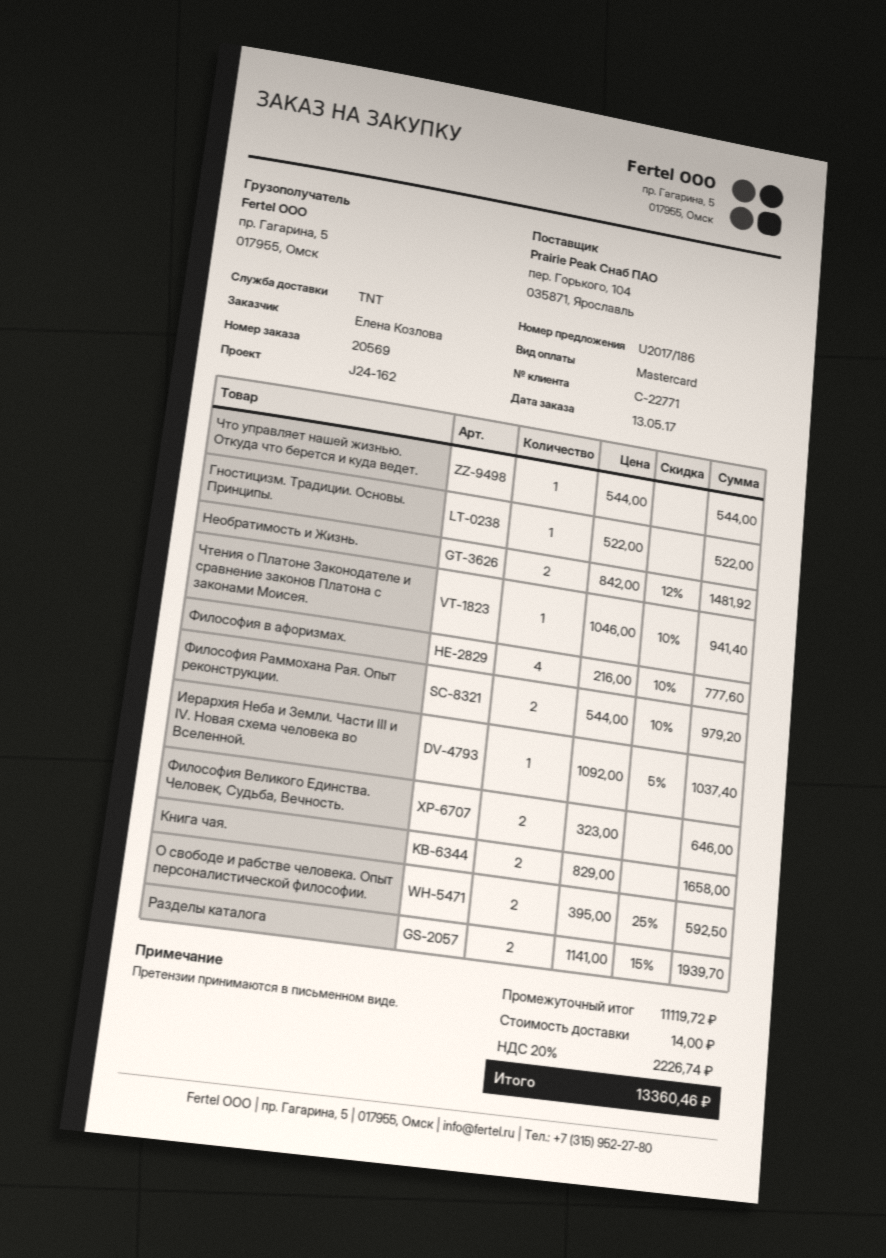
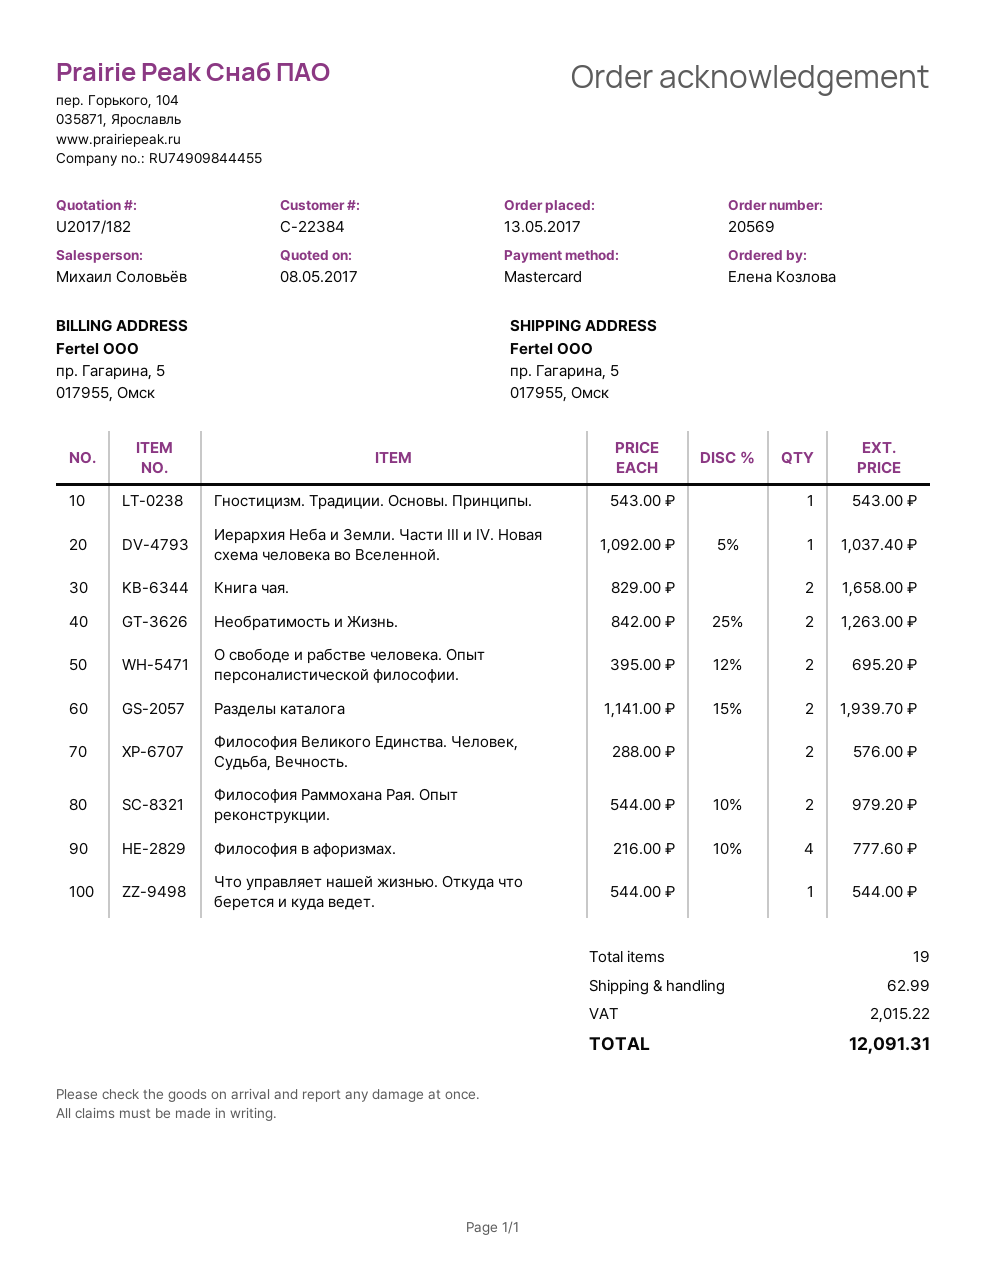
quote number: U2017/186 -> U2017/182
customer number: C-22771 -> C-22384
Гностицизм. Традиции. Основы. Принципы.: 1 x 522.00 = 522.00 -> 1 x 543.00 = 543.00
Необратимость и Жизнь.: 2 x 842.00 - 12% = 1481.92 -> 2 x 842.00 - 25% = 1263.00
Чтения о Платоне Законодателе и сравнение законов Платона с законами Моисея.: 1 x 1046.00 - 10% = 941.40 -> none
Философия Великого Единства. Человек, Судьба, Вечность.: 2 x 323.00 = 646.00 -> 2 x 288.00 = 576.00
О свободе и рабстве человека. Опыт персоналистической философии.: 2 x 395.00 - 25% = 592.50 -> 2 x 395.00 - 12% = 695.20
shipping: 14.00 -> 62.99
tax: 2226.74 -> 2015.22
total: 13360.46 -> 12091.31

